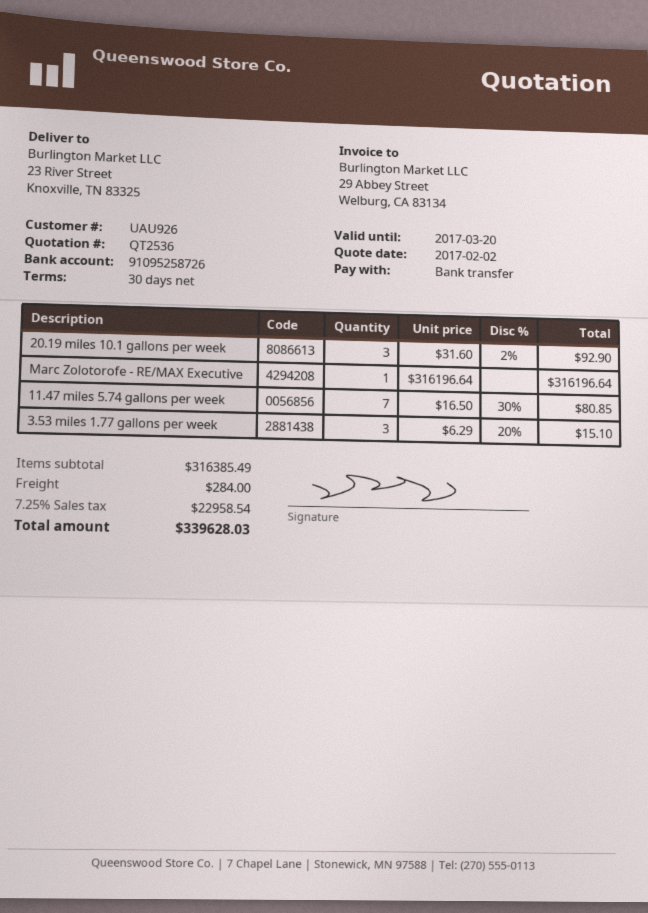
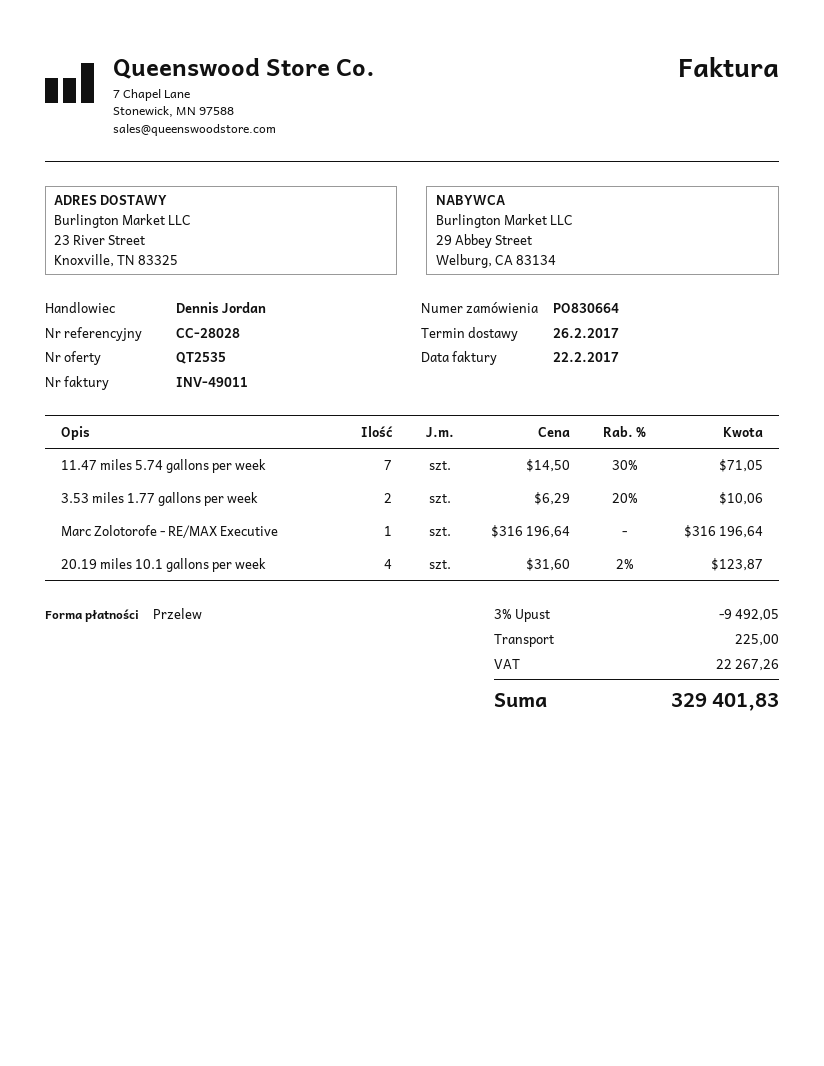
quote number: QT2536 -> QT2535
20.19 miles 10.1 gallons per week: 3 x 31.60 - 2% = 92.90 -> 4 x 31.60 - 2% = 123.87
11.47 miles 5.74 gallons per week: 7 x 16.50 - 30% = 80.85 -> 7 x 14.50 - 30% = 71.05
3.53 miles 1.77 gallons per week: 3 x 6.29 - 20% = 15.10 -> 2 x 6.29 - 20% = 10.06
discount: none -> 3% = 9492.05
shipping: 284.00 -> 225.00
tax: 22958.54 -> 22267.26
total: 339628.03 -> 329401.83

